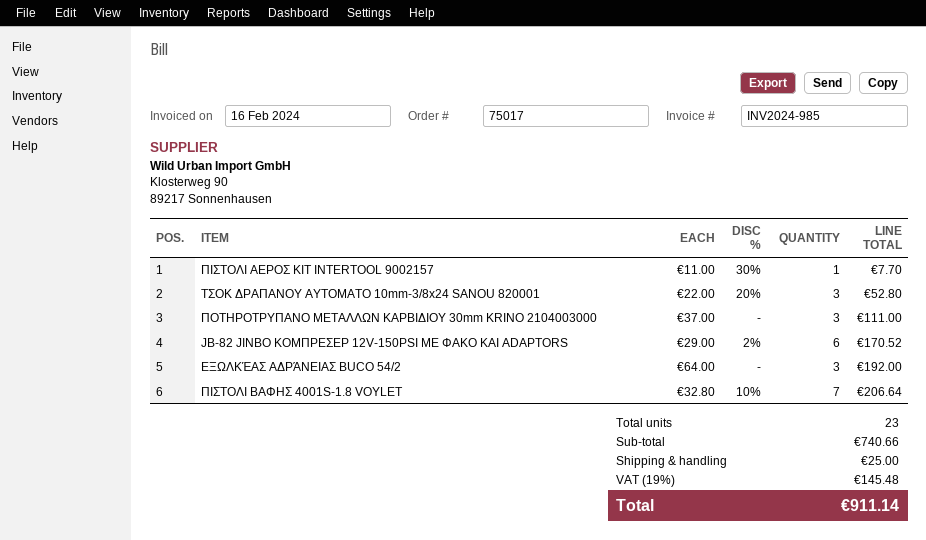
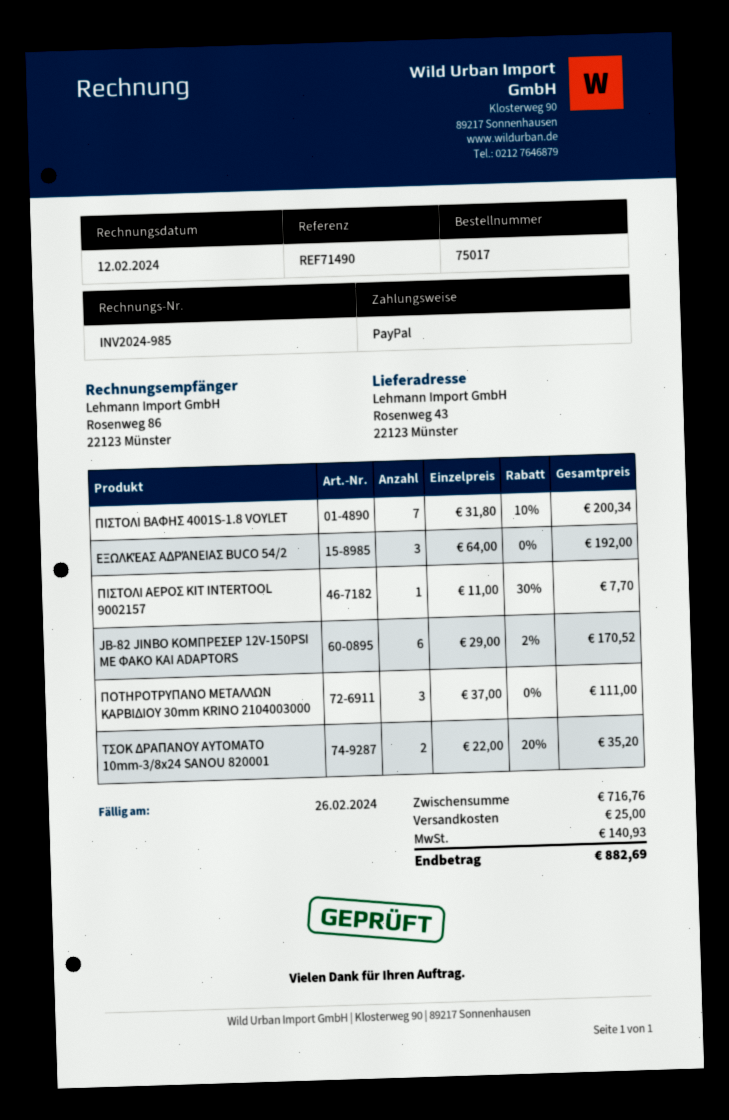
invoice date: 2024-02-16 -> 2024-02-12
ΤΣΟΚ ΔΡΑΠΑΝΟΥ ΑΥΤΟΜΑΤΟ 10mm-3/8x24 SANOU 820001: 3 x 22.00 - 20% = 52.80 -> 2 x 22.00 - 20% = 35.20
ΠΙΣΤΟΛΙ ΒΑΦΗΣ 4001S-1.8 VOYLET: 7 x 32.80 - 10% = 206.64 -> 7 x 31.80 - 10% = 200.34
subtotal: 740.66 -> 716.76
tax: 145.48 -> 140.93
total: 911.14 -> 882.69

